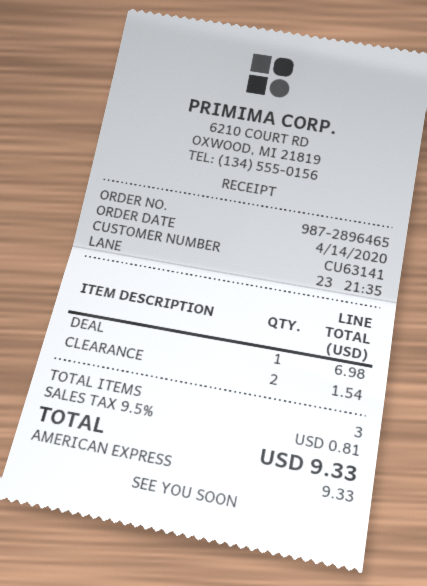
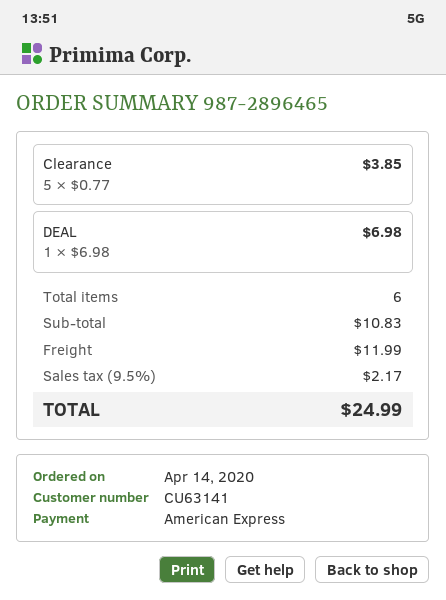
CLEARANCE: 2 for 1.54 -> 5 for 3.85
total quantity: 3 -> 6
shipping: none -> 11.99
tax: 9.5% = 0.81 -> 9.5% = 2.17
total: 9.33 -> 24.99

